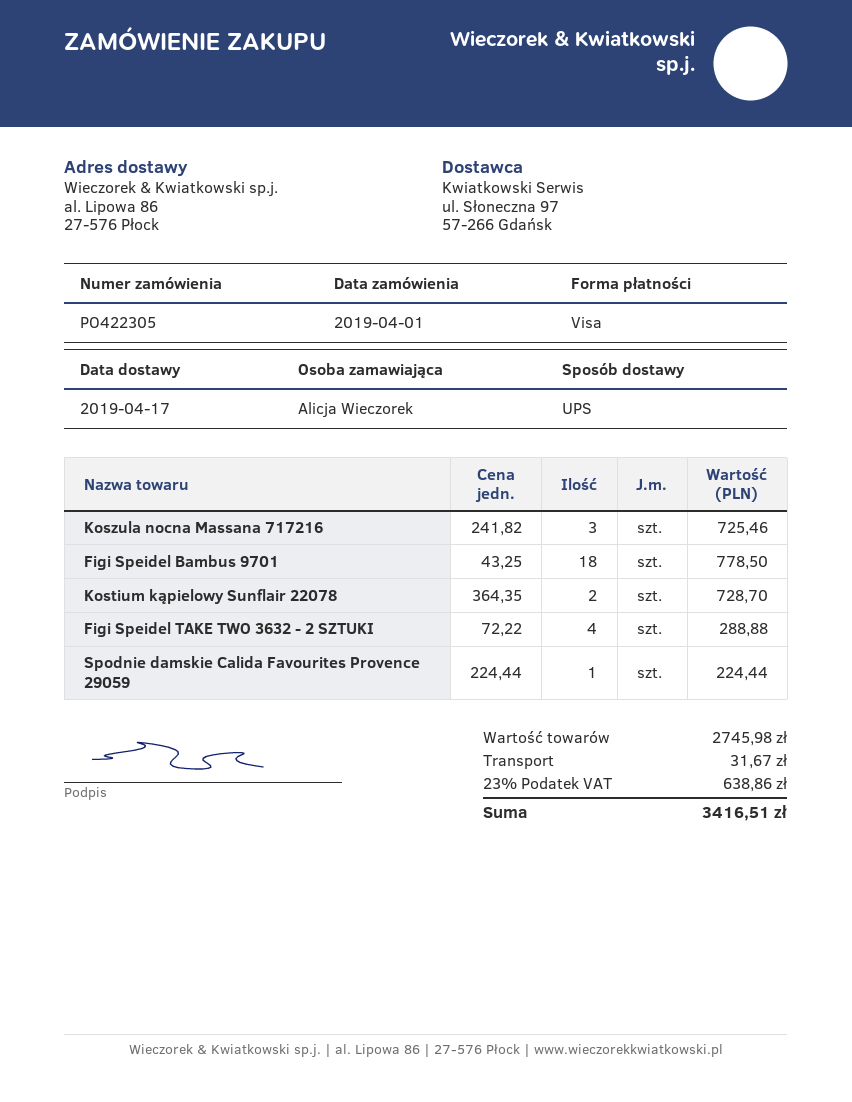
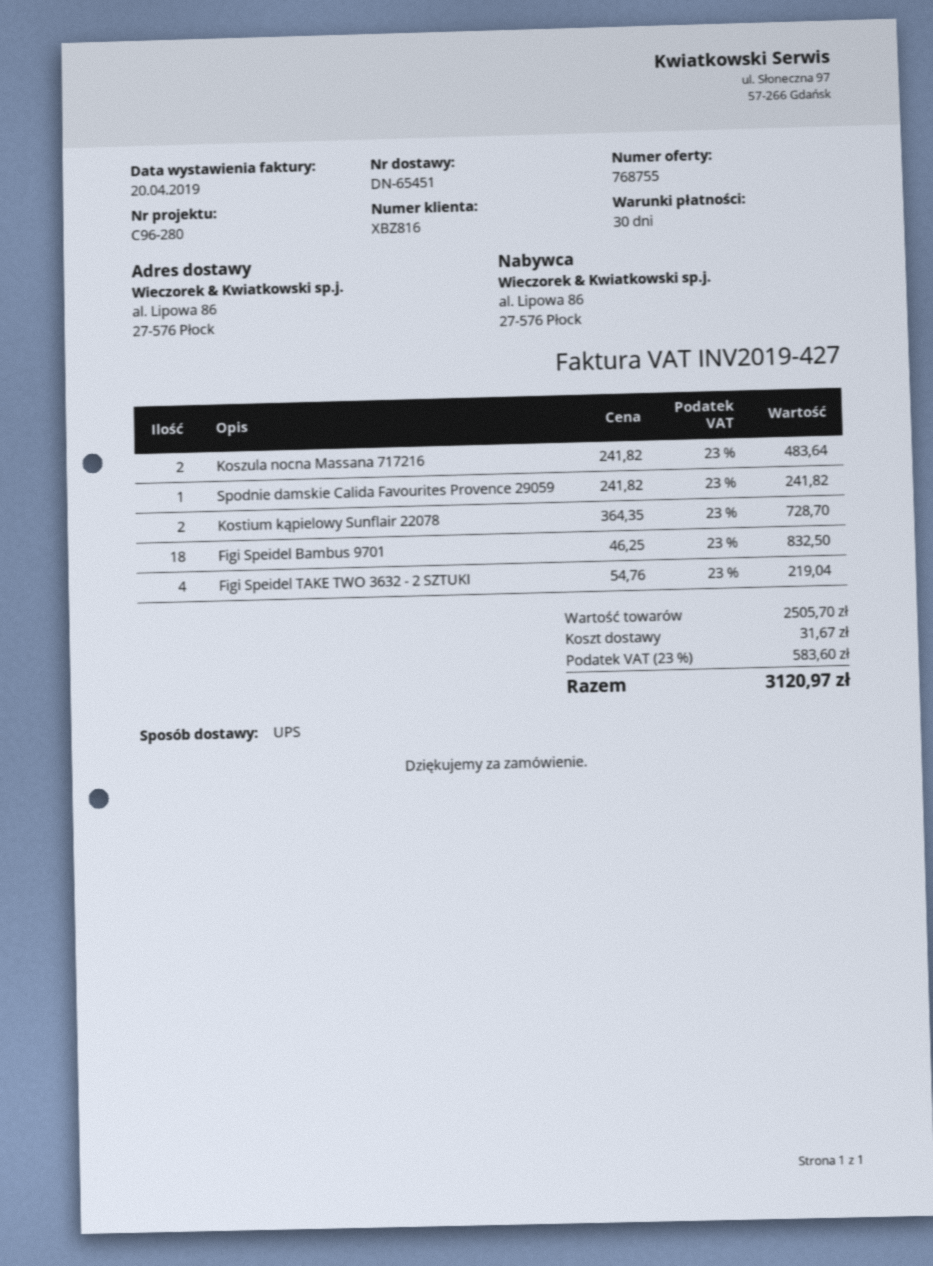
Koszula nocna Massana 717216: 3 x 241.82 = 725.46 -> 2 x 241.82 = 483.64
Figi Speidel Bambus 9701: 18 x 43.25 = 778.50 -> 18 x 46.25 = 832.50
Figi Speidel TAKE TWO 3632 - 2 SZTUKI: 4 x 72.22 = 288.88 -> 4 x 54.76 = 219.04
Spodnie damskie Calida Favourites Provence 29059: 1 x 224.44 = 224.44 -> 1 x 241.82 = 241.82
subtotal: 2745.98 -> 2505.70
tax: 23% = 638.86 -> 23% = 583.60
total: 3416.51 -> 3120.97

